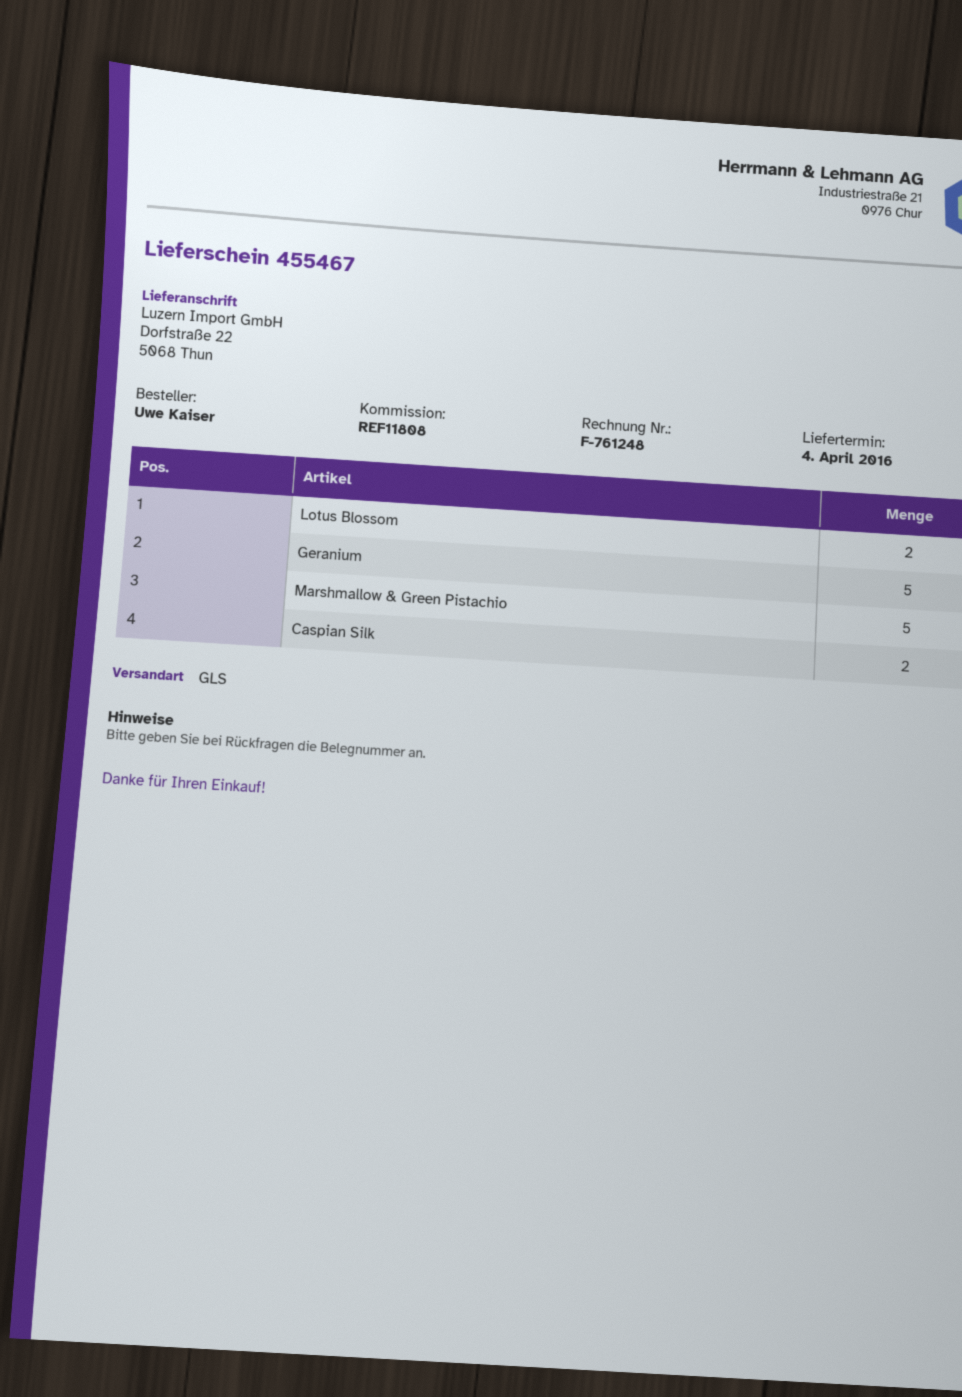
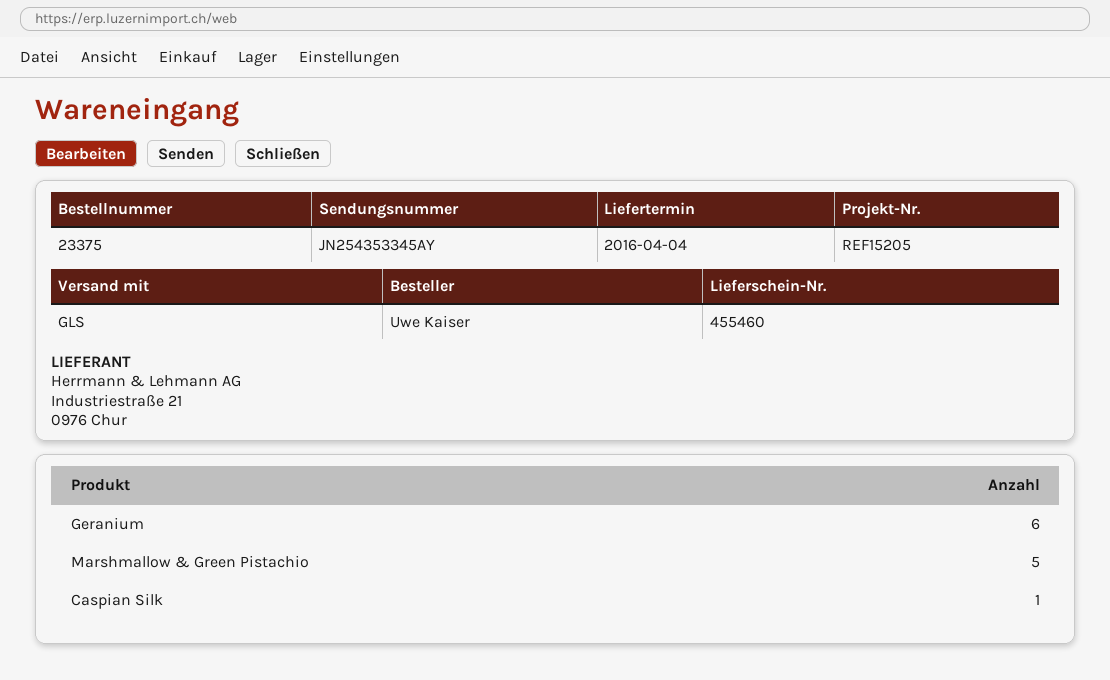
delivery note number: 455467 -> 455460
reference: REF11808 -> REF15205
Lotus Blossom: 2 -> none
Geranium: 5 -> 6
Caspian Silk: 2 -> 1

